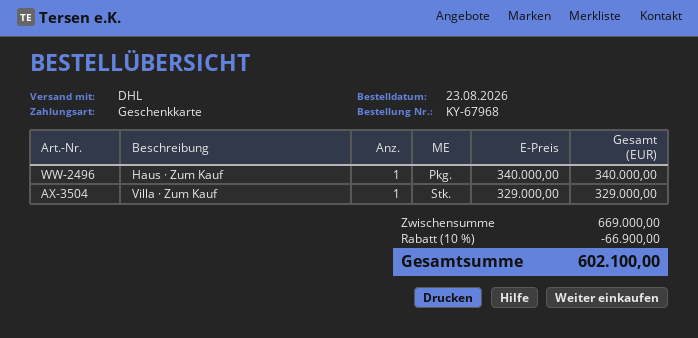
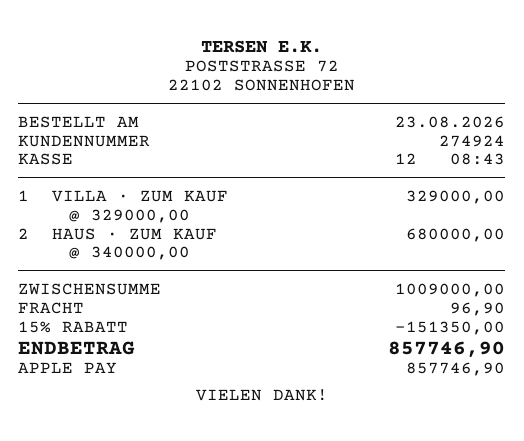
payment method: gift card -> Apple Pay
Haus · Zum Kauf: 1 x 340000.00 = 340000.00 -> 2 x 340000.00 = 680000.00
subtotal: 669000.00 -> 1009000.00
discount: 10% = 66900.00 -> 15% = 151350.00
shipping: none -> 96.90
total: 602100.00 -> 857746.90

